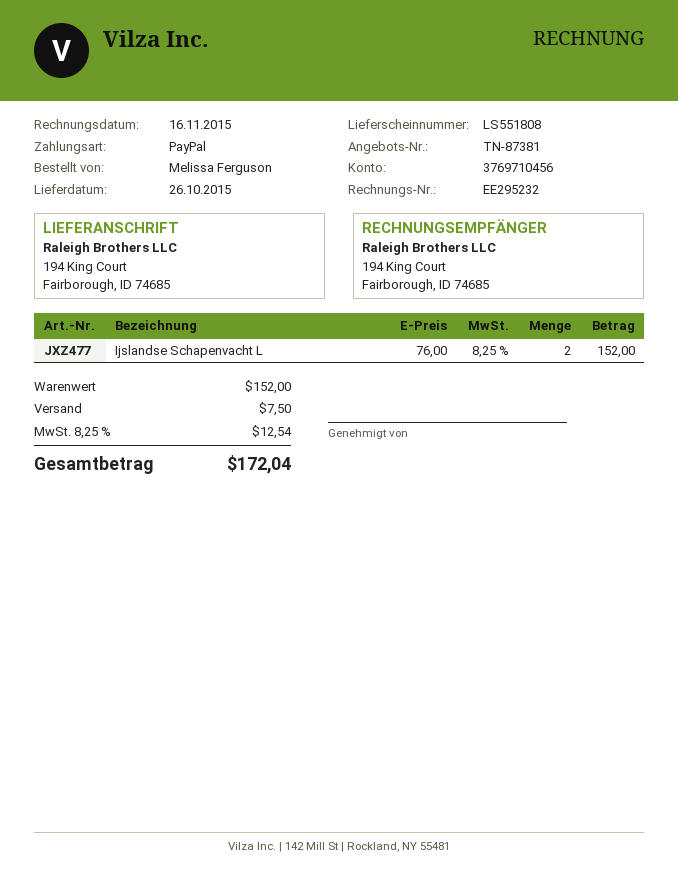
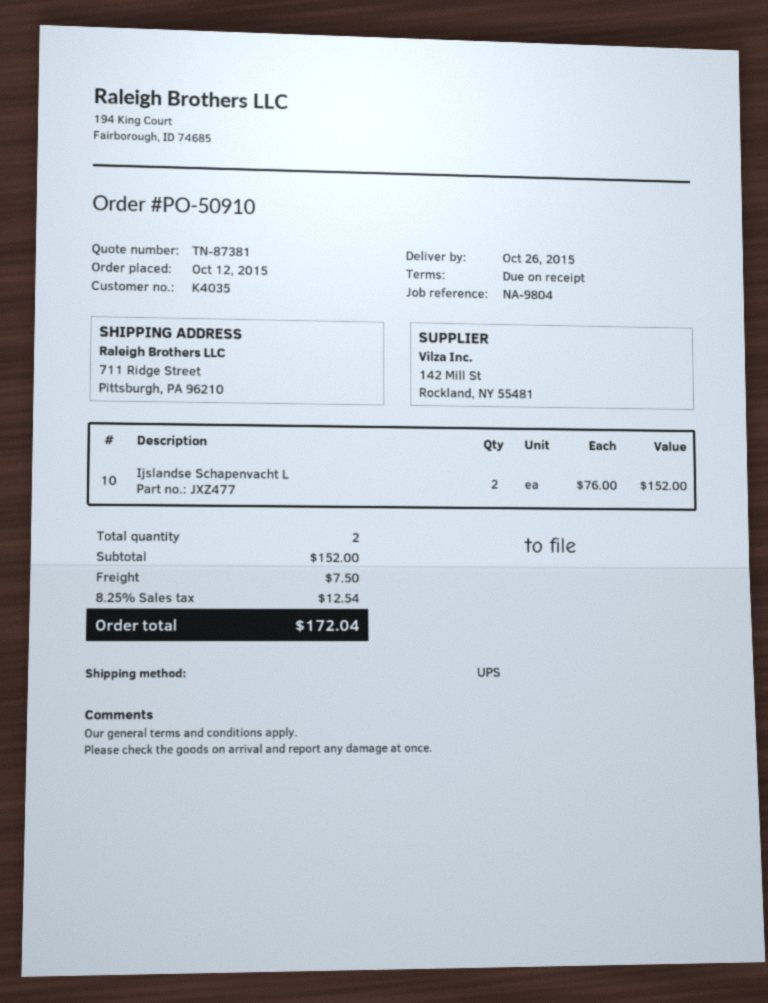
ship to: 194 King Court, Fairborough, ID 74685 -> 711 Ridge Street, Pittsburgh, PA 96210

